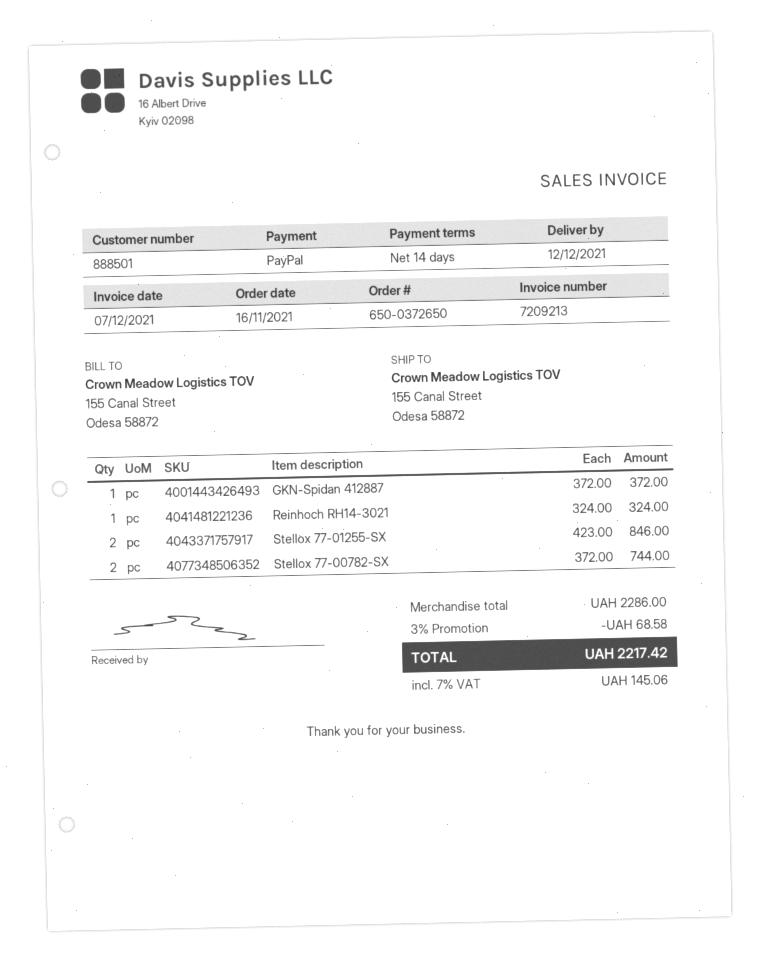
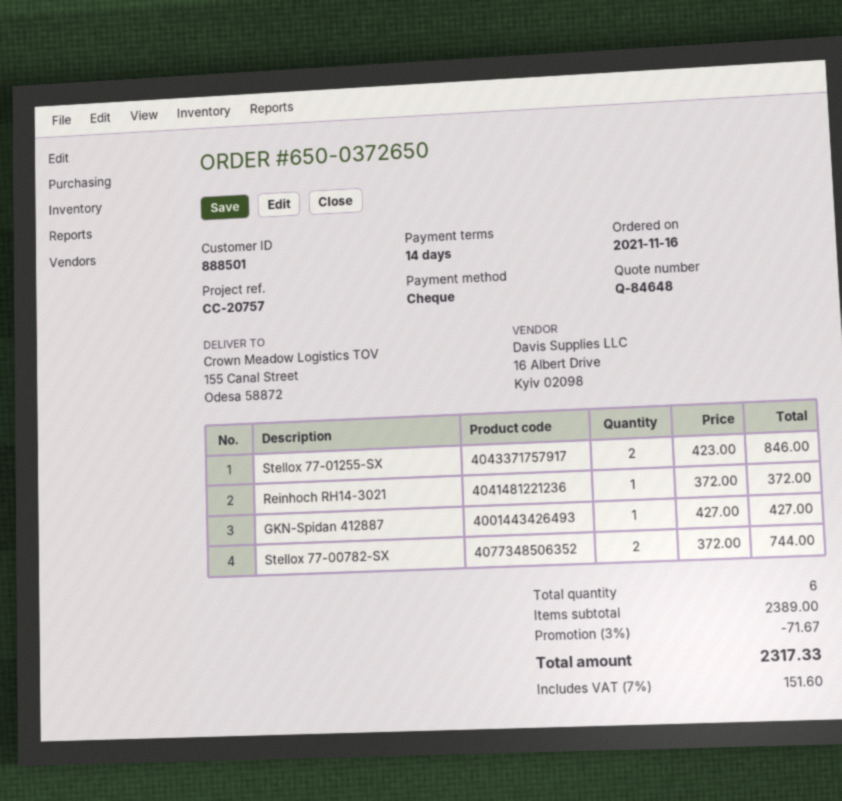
payment method: PayPal -> cheque
GKN-Spidan 412887: 1 x 372.00 = 372.00 -> 1 x 427.00 = 427.00
Reinhoch RH14-3021: 1 x 324.00 = 324.00 -> 1 x 372.00 = 372.00
subtotal: 2286.00 -> 2389.00
discount: 3% = 68.58 -> 3% = 71.67
tax: 7% = 145.06 -> 7% = 151.60
total: 2217.42 -> 2317.33

